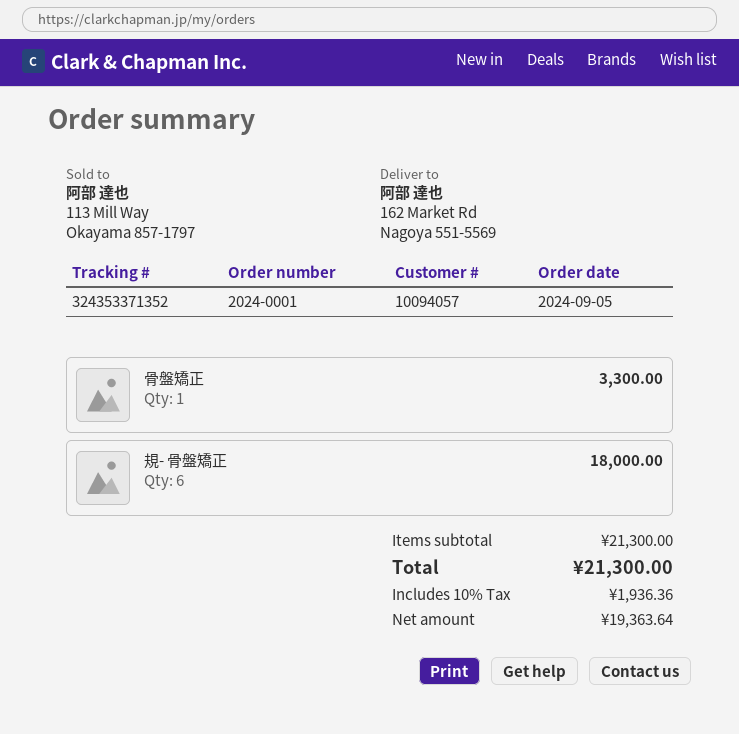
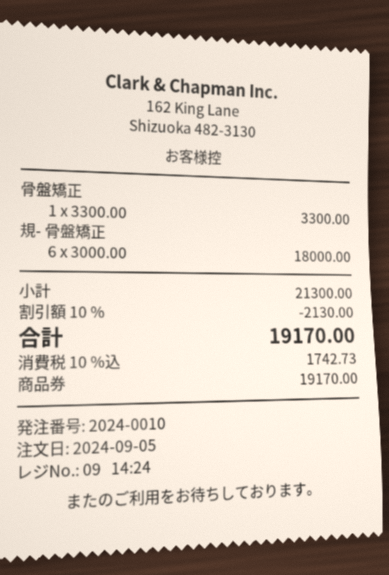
order number: 2024-0001 -> 2024-0010
discount: none -> 10% = 2130.00
tax: 10% = 1936.36 -> 10% = 1742.73
total: 21300.00 -> 19170.00

